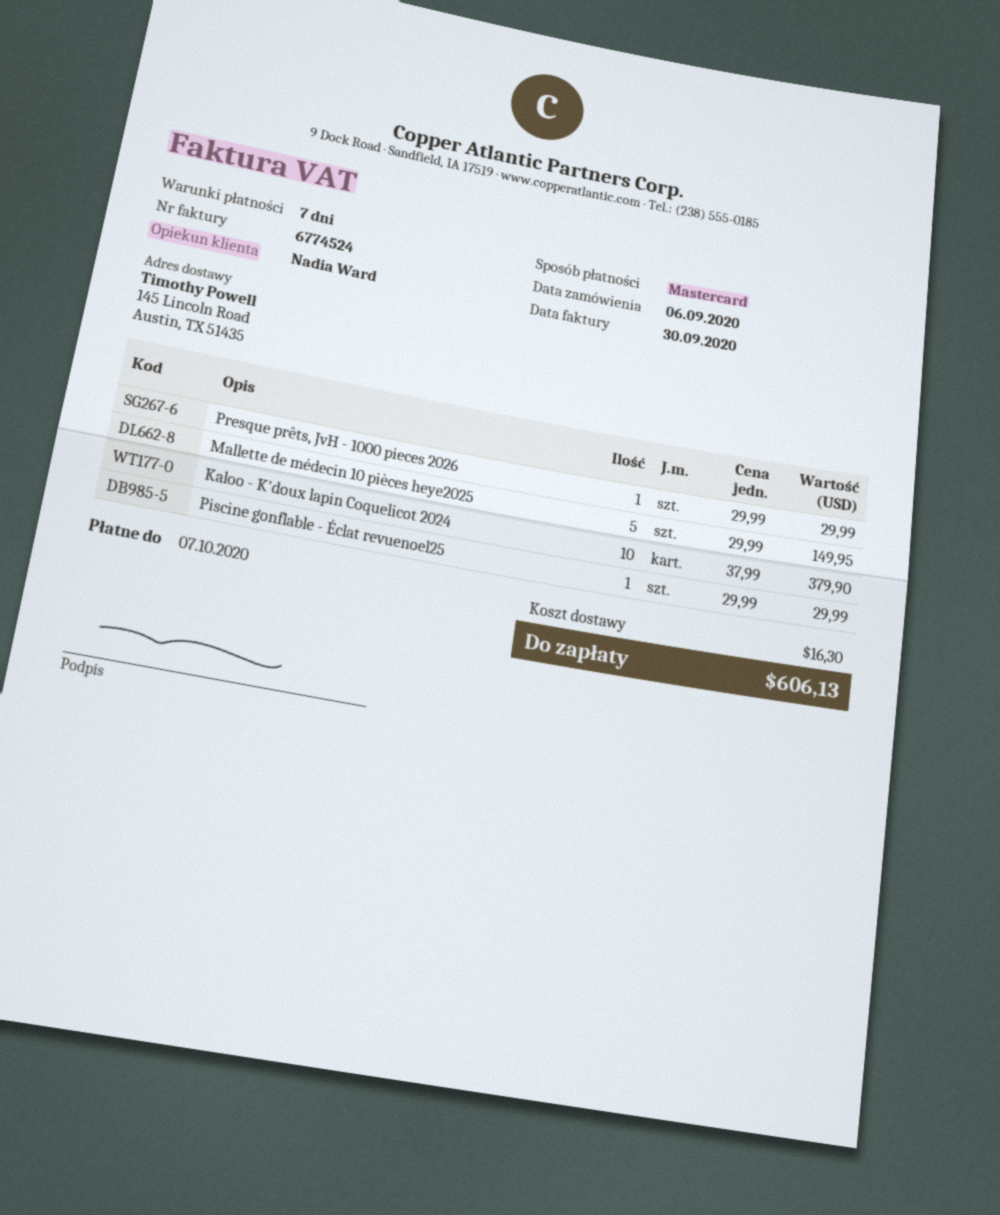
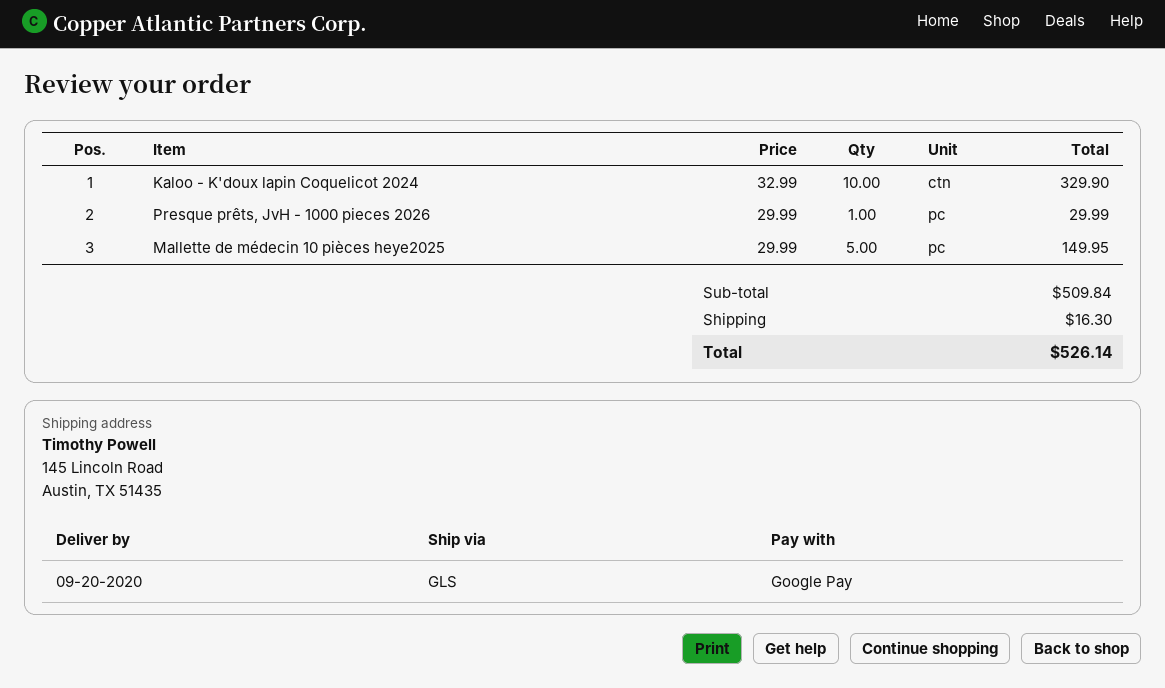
payment method: Mastercard -> Google Pay
Kaloo - K'doux lapin Coquelicot 2024: 10 x 37.99 = 379.90 -> 10 x 32.99 = 329.90
Piscine gonflable - Éclat revuenoel25: 1 x 29.99 = 29.99 -> none
total: 606.13 -> 526.14

